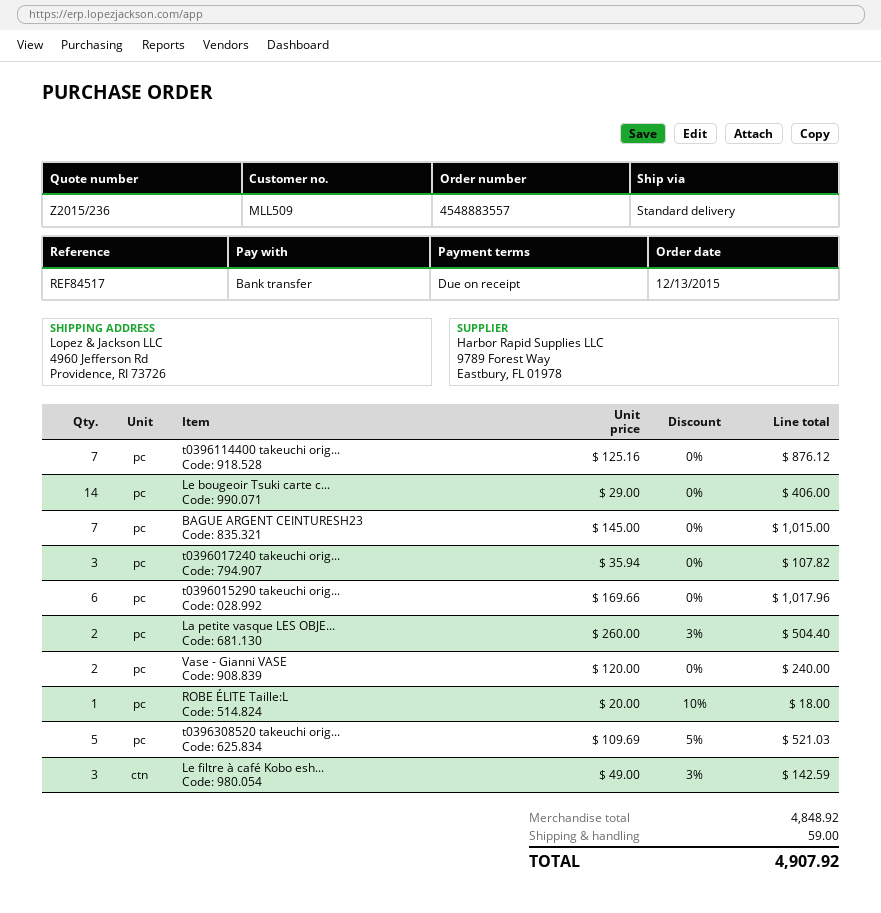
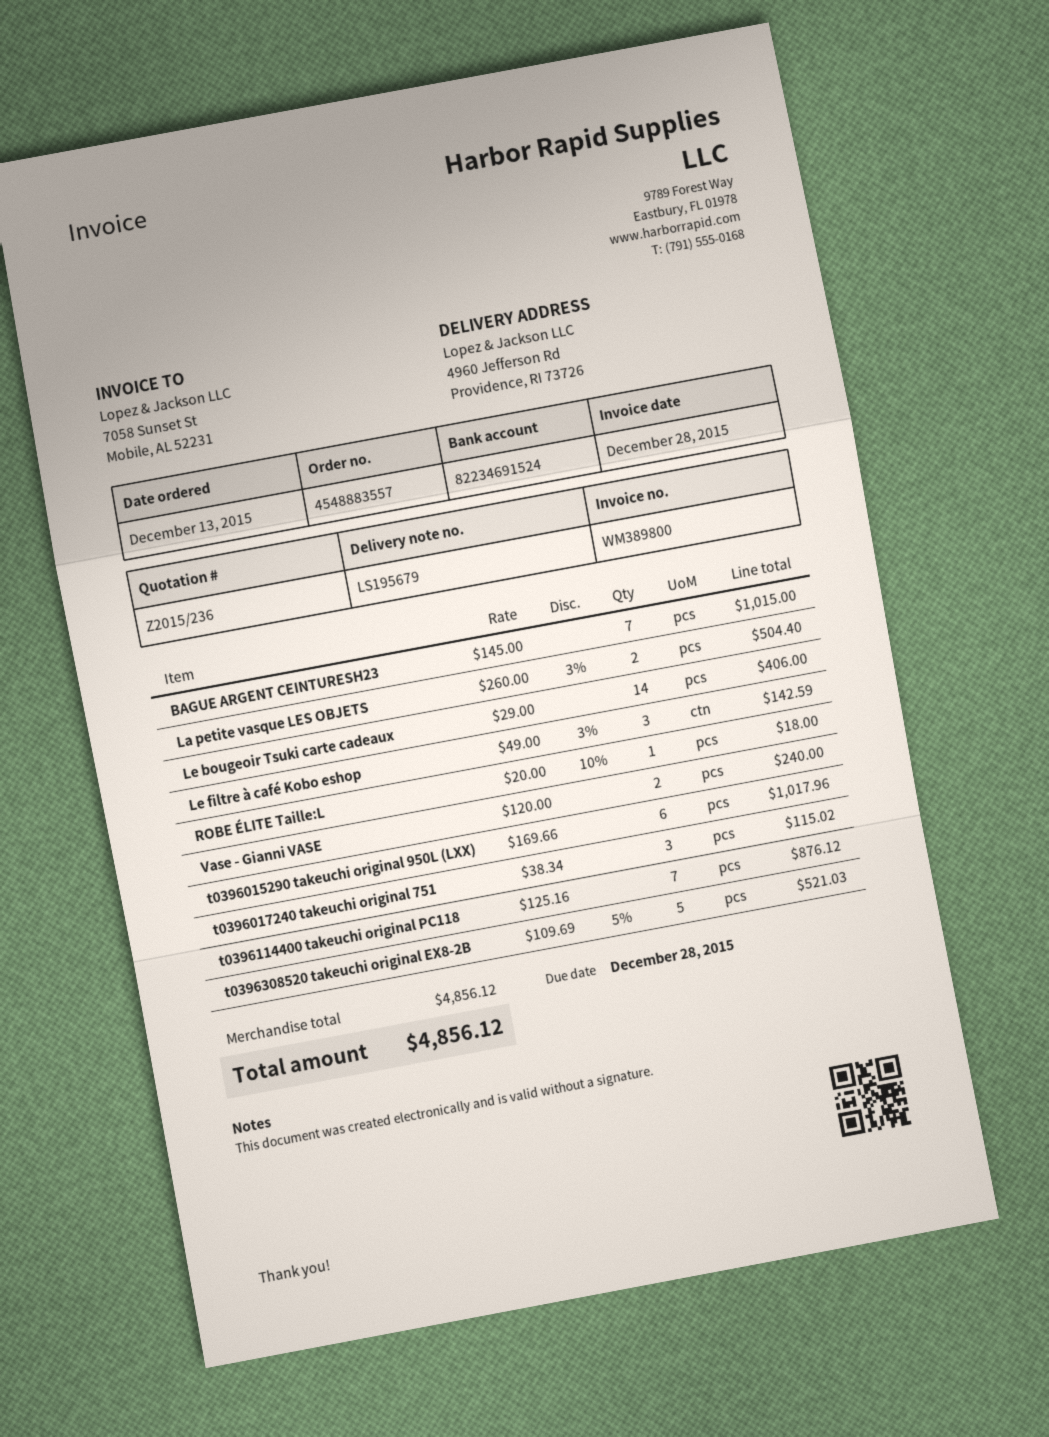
t0396017240 takeuchi orig...: 3 x 35.94 = 107.82 -> 3 x 38.34 = 115.02
subtotal: 4848.92 -> 4856.12
shipping: 59.00 -> none
total: 4907.92 -> 4856.12

